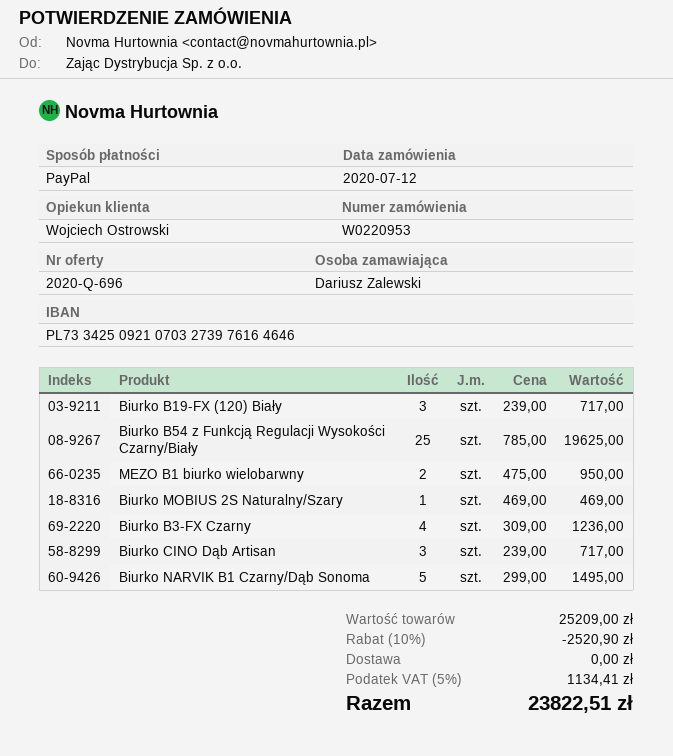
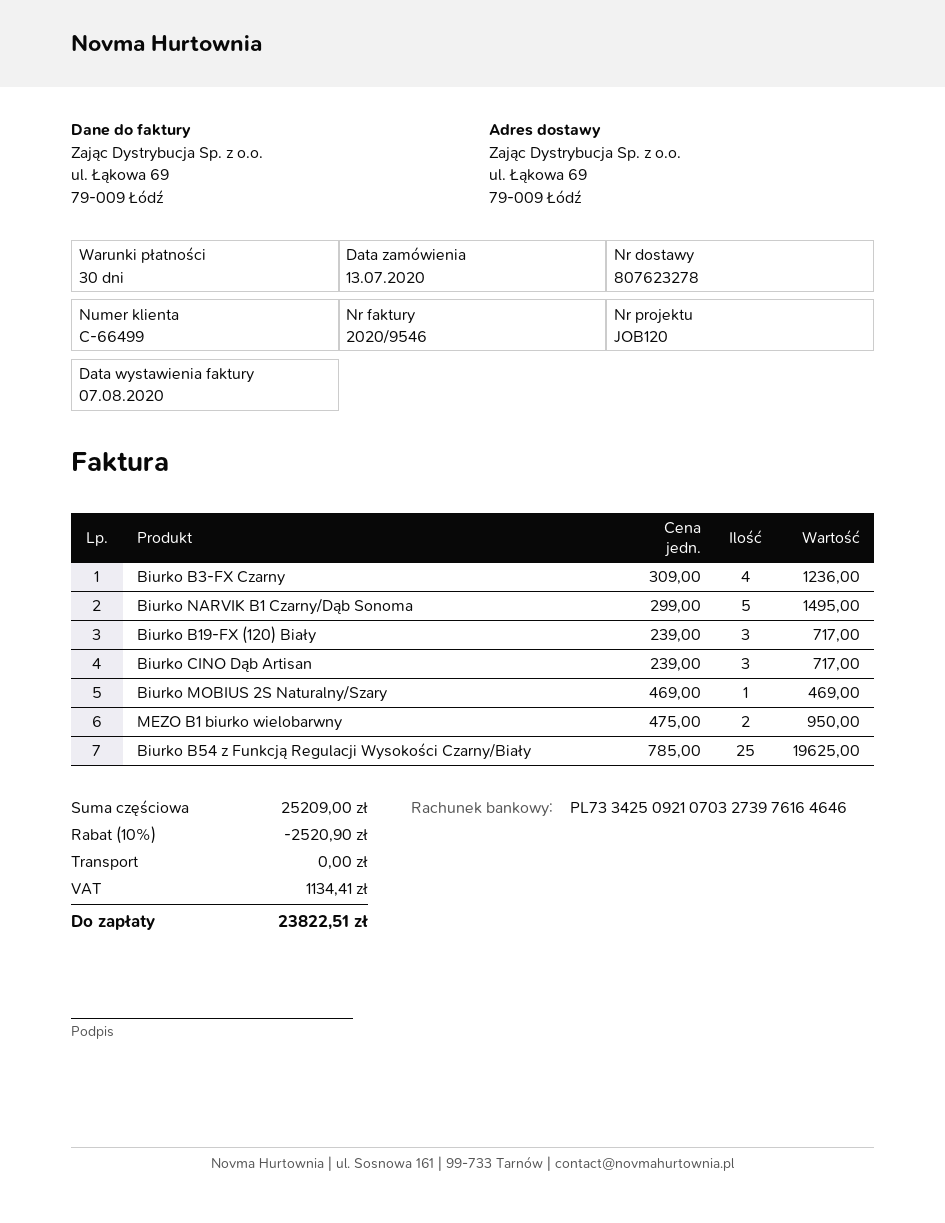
order date: 2020-07-12 -> 2020-07-13

